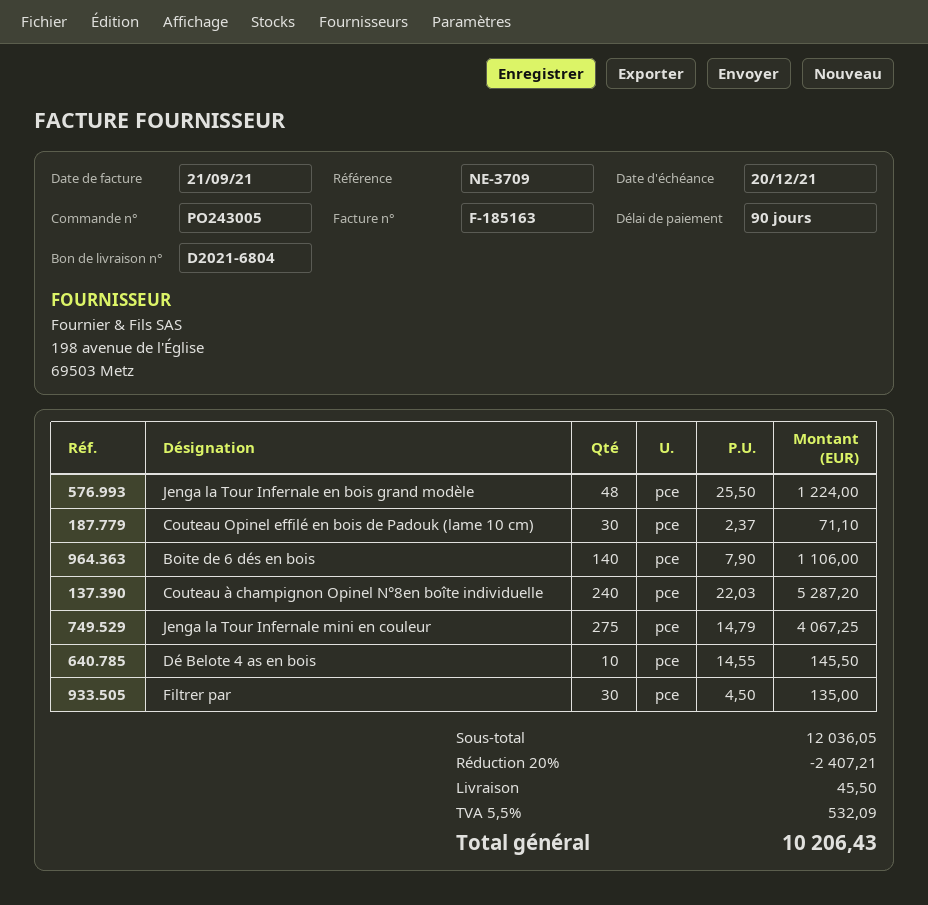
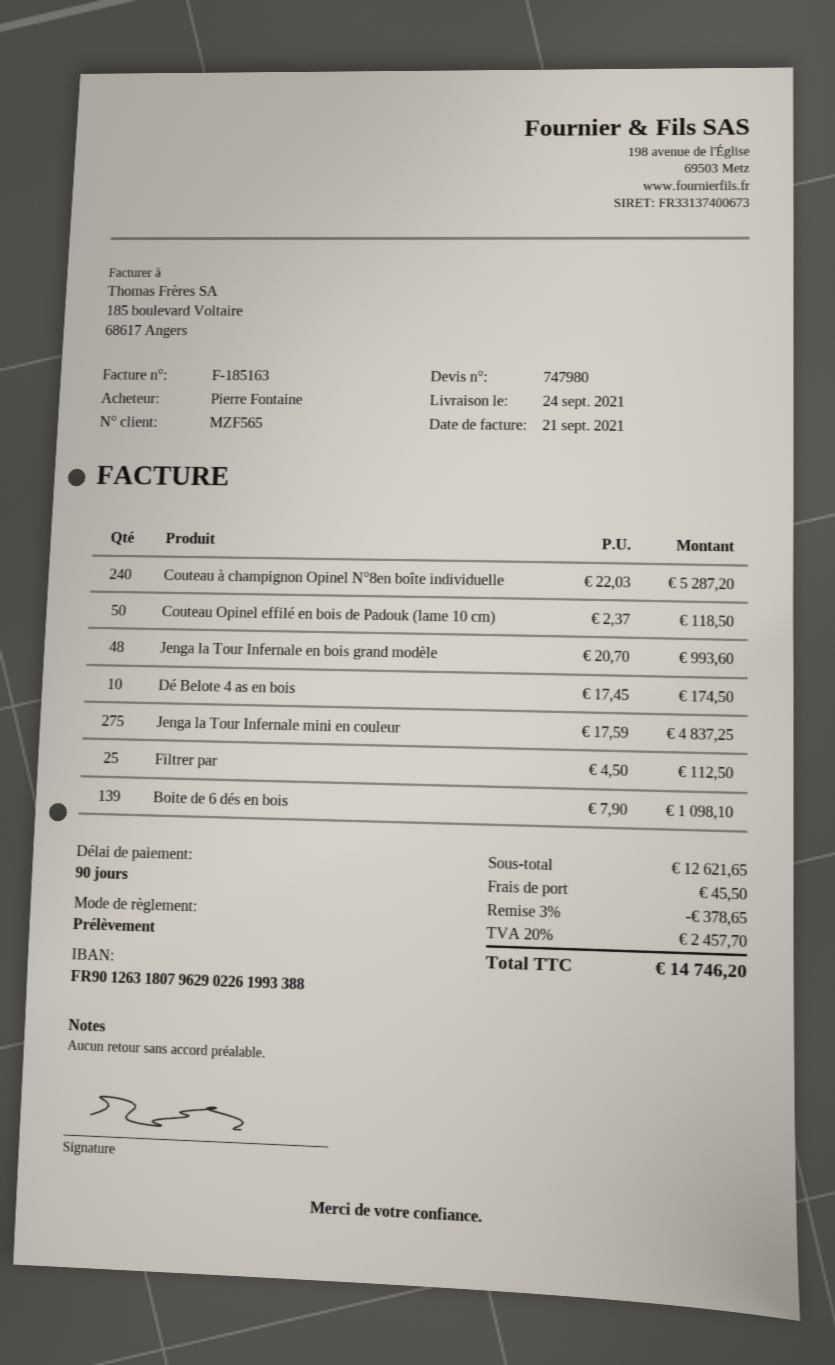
Jenga la Tour Infernale en bois grand modèle: 48 x 25.50 = 1224.00 -> 48 x 20.70 = 993.60
Couteau Opinel effilé en bois de Padouk (lame 10 cm): 30 x 2.37 = 71.10 -> 50 x 2.37 = 118.50
Boite de 6 dés en bois: 140 x 7.90 = 1106.00 -> 139 x 7.90 = 1098.10
Jenga la Tour Infernale mini en couleur: 275 x 14.79 = 4067.25 -> 275 x 17.59 = 4837.25
Dé Belote 4 as en bois: 10 x 14.55 = 145.50 -> 10 x 17.45 = 174.50
Filtrer par: 30 x 4.50 = 135.00 -> 25 x 4.50 = 112.50
subtotal: 12036.05 -> 12621.65
discount: 20% = 2407.21 -> 3% = 378.65
tax: 5.5% = 532.09 -> 20% = 2457.70
total: 10206.43 -> 14746.20

